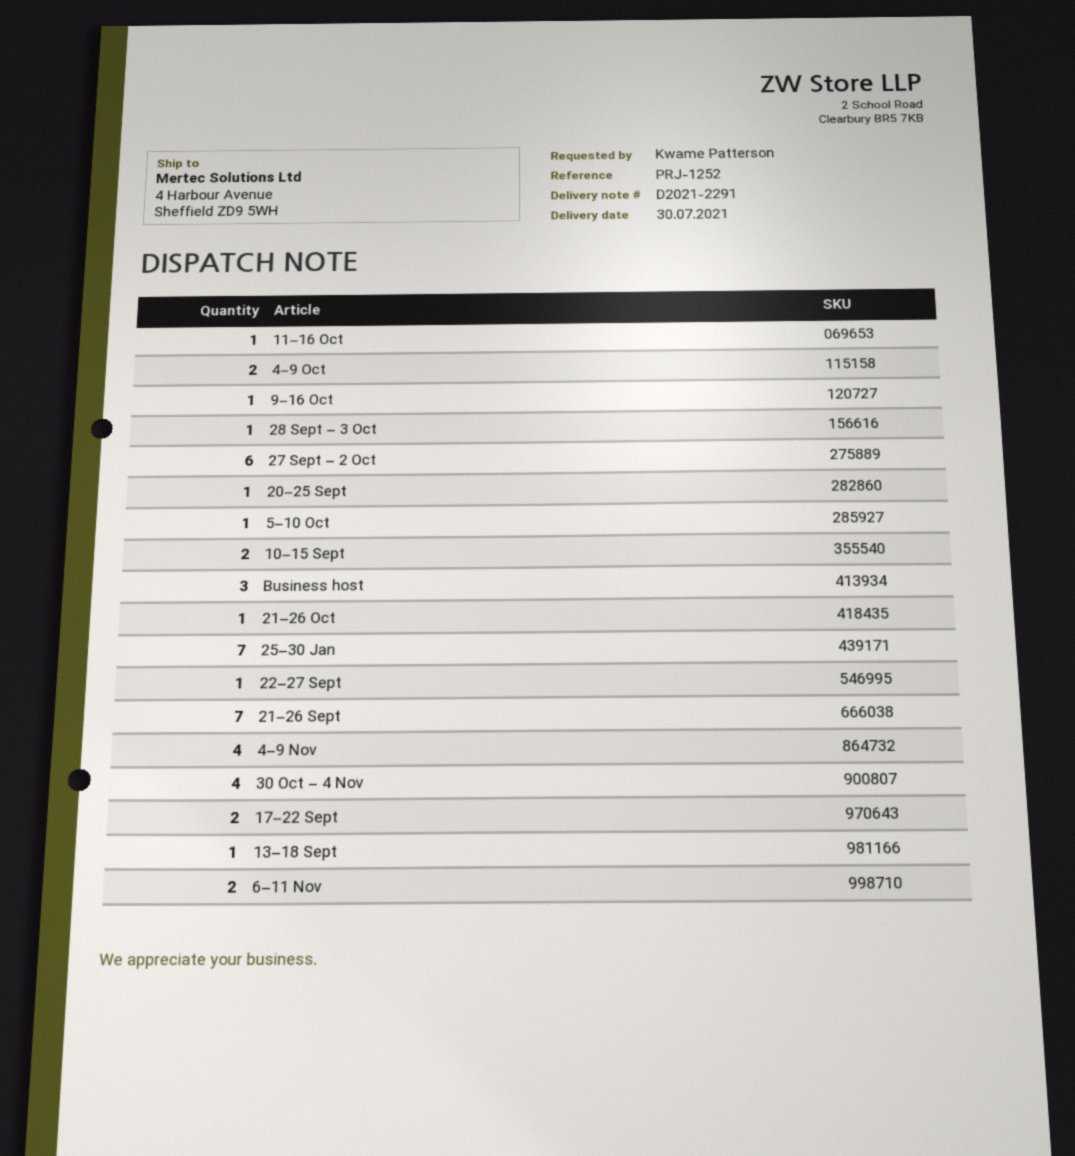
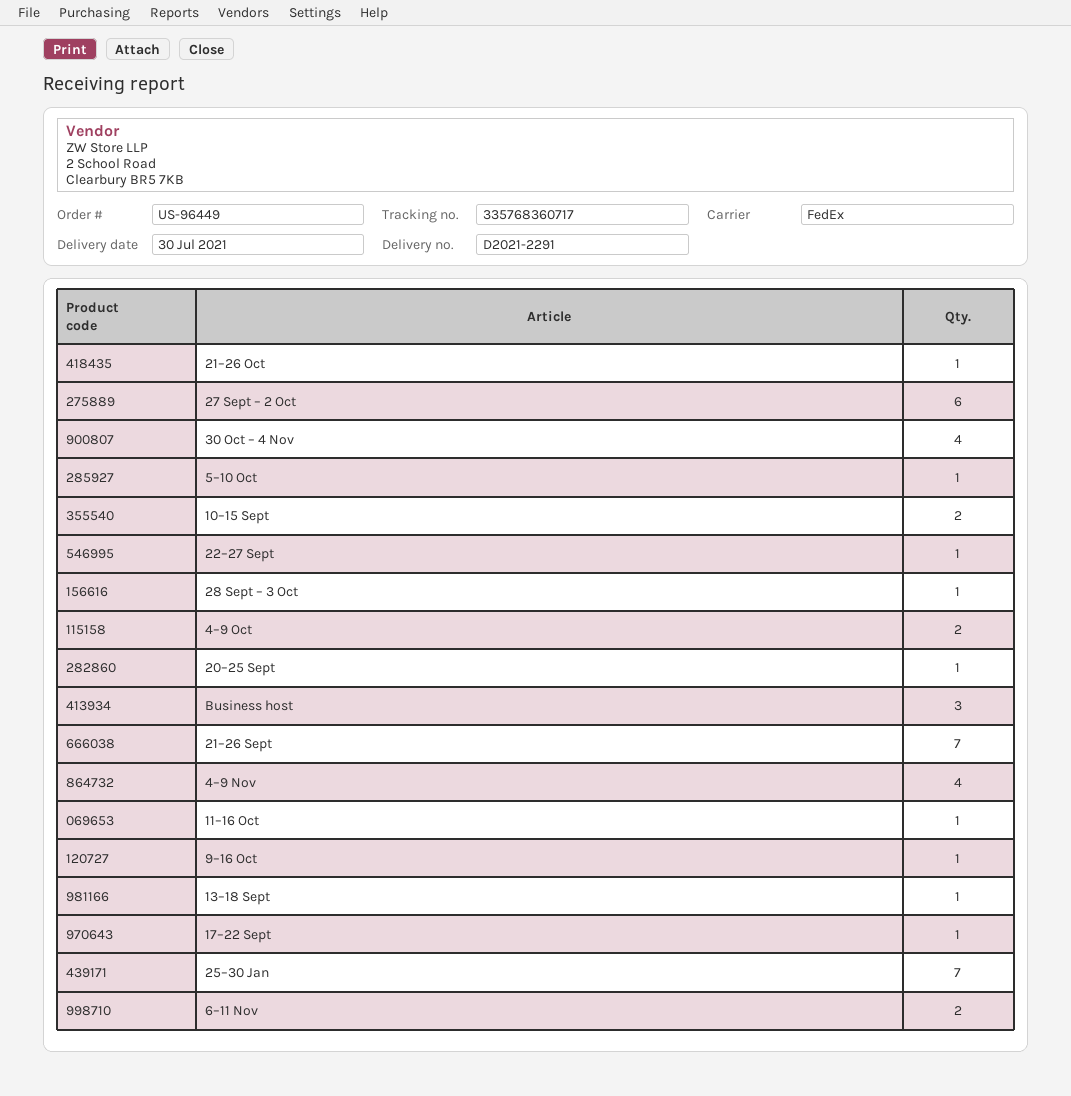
17–22 Sept: 2 -> 1

